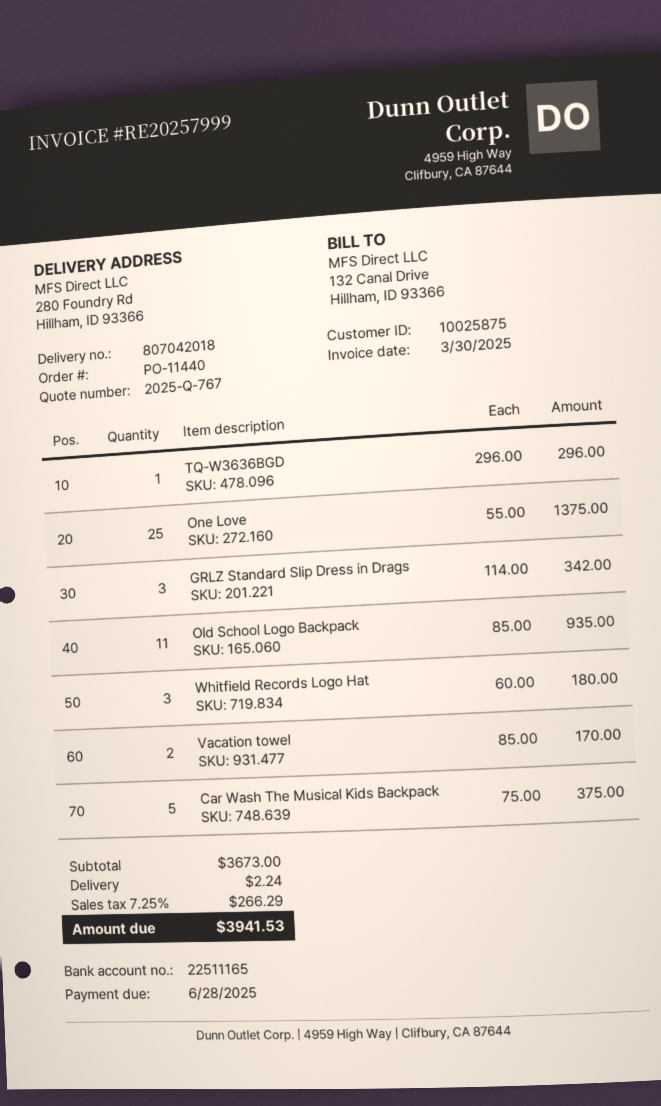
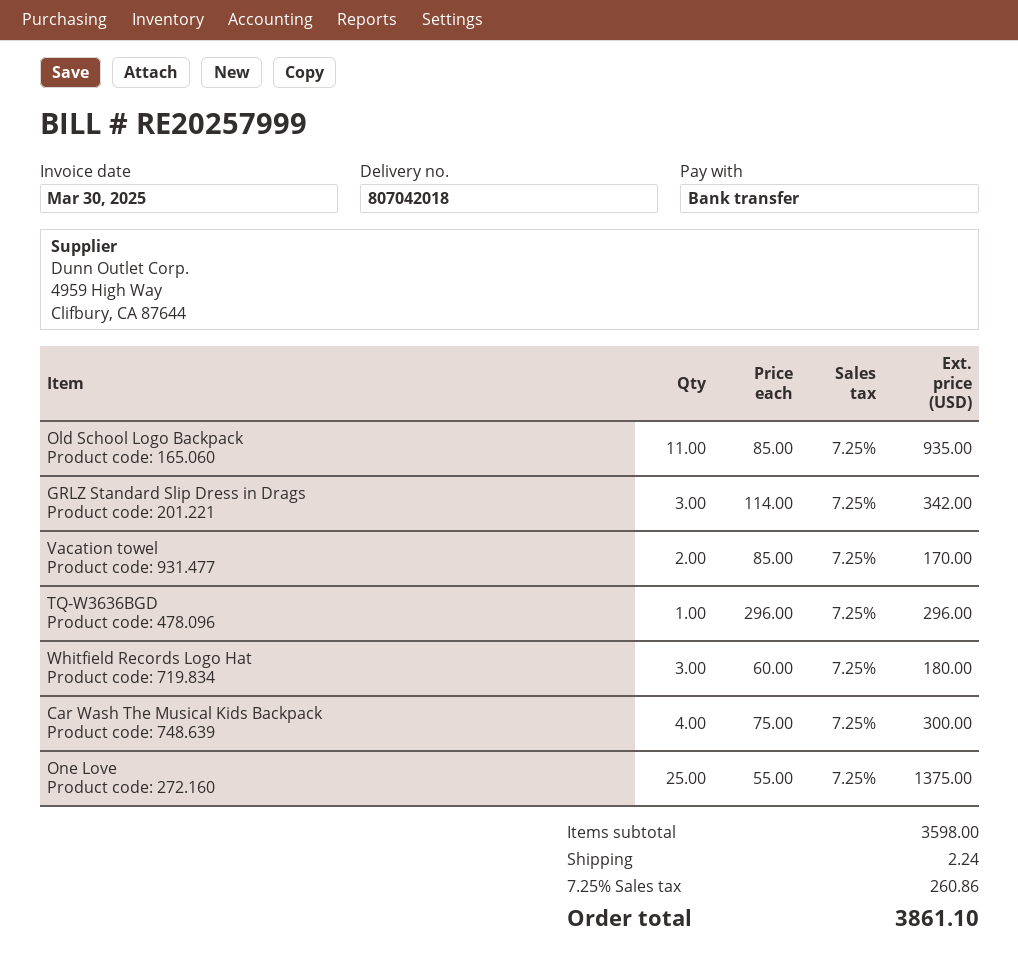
Car Wash The Musical Kids Backpack: 5 x 75.00 = 375.00 -> 4 x 75.00 = 300.00
subtotal: 3673.00 -> 3598.00
tax: 7.25% = 266.29 -> 7.25% = 260.86
total: 3941.53 -> 3861.10

